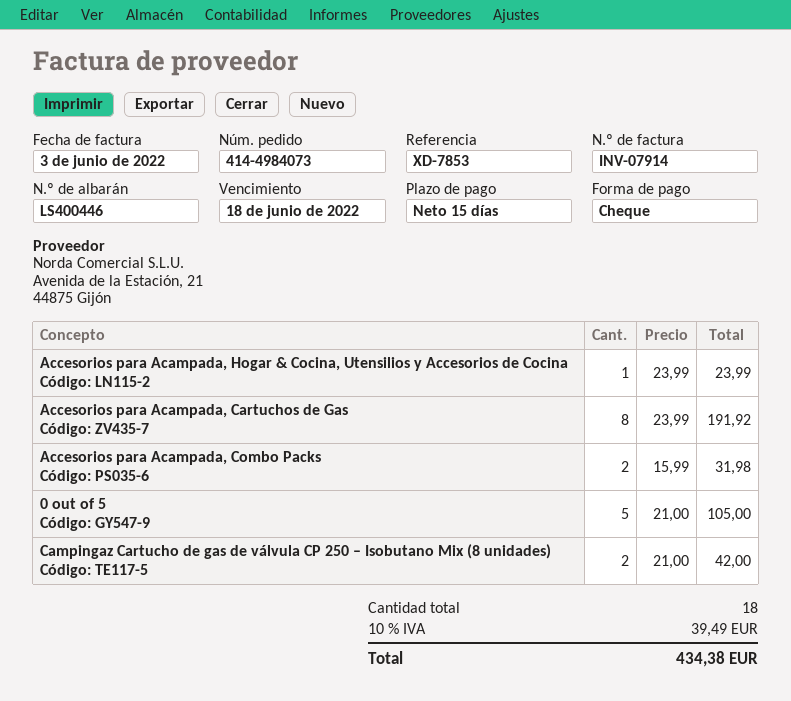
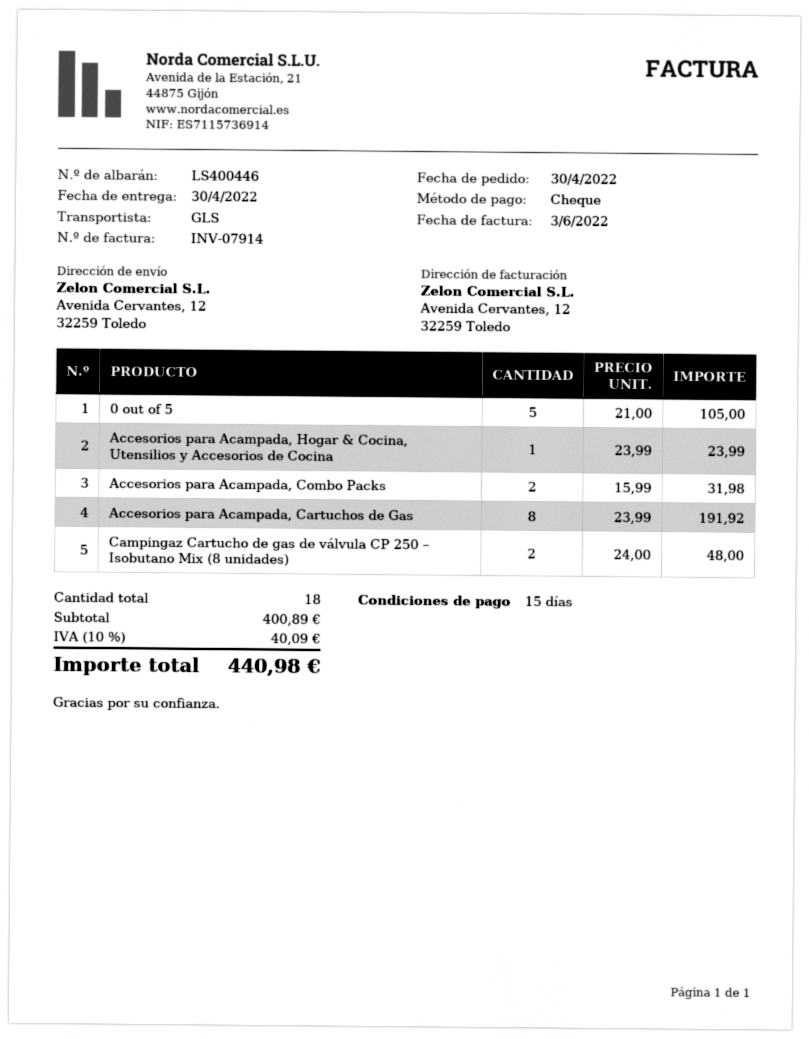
Campingaz Cartucho de gas de válvula CP 250 – Isobutano Mix (8 unidades): 2 x 21.00 = 42.00 -> 2 x 24.00 = 48.00
tax: 10% = 39.49 -> 10% = 40.09
total: 434.38 -> 440.98

